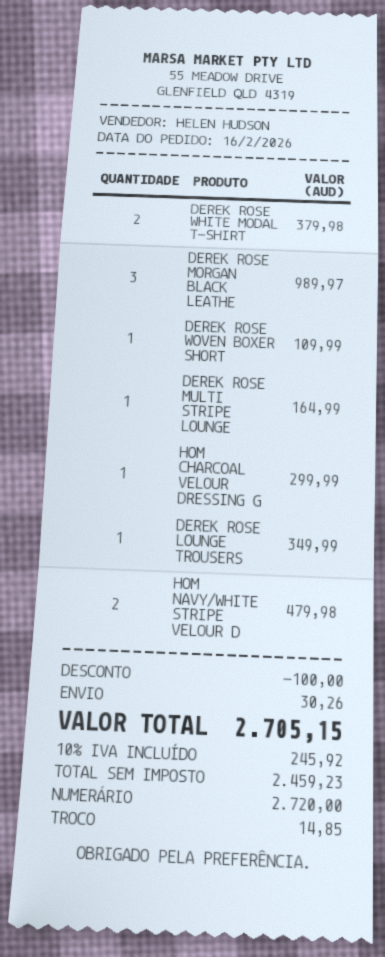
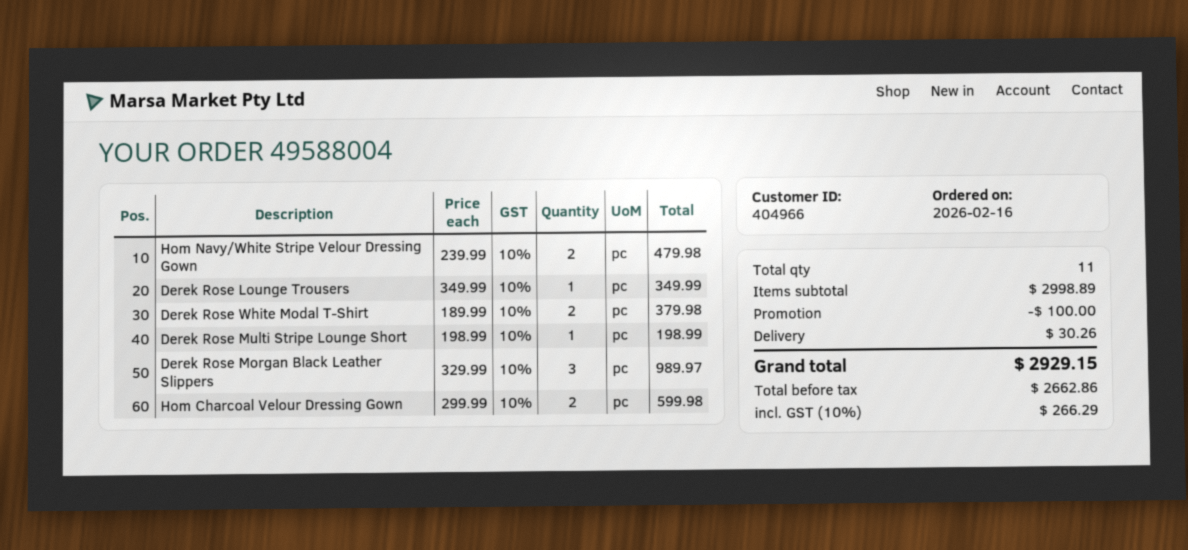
DEREK ROSE WOVEN BOXER SHORT: 1 for 109.99 -> none
DEREK ROSE MULTI STRIPE LOUNGE: 1 for 164.99 -> 1 for 198.99
HOM CHARCOAL VELOUR DRESSING G: 1 for 299.99 -> 2 for 599.98
net: 2459.23 -> 2662.86
tax: 10% = 245.92 -> 10% = 266.29
total: 2705.15 -> 2929.15

